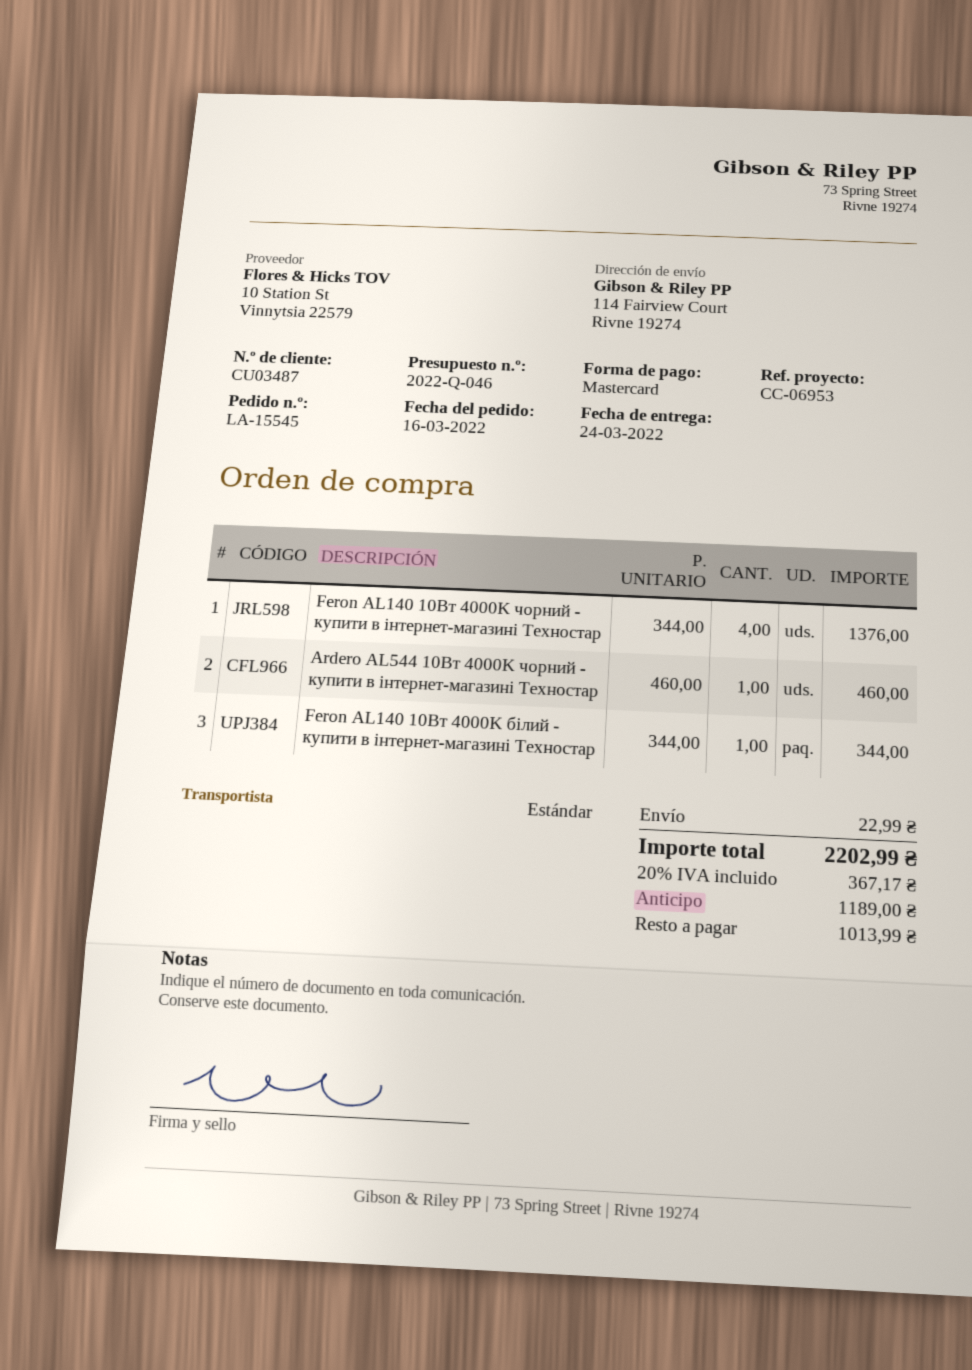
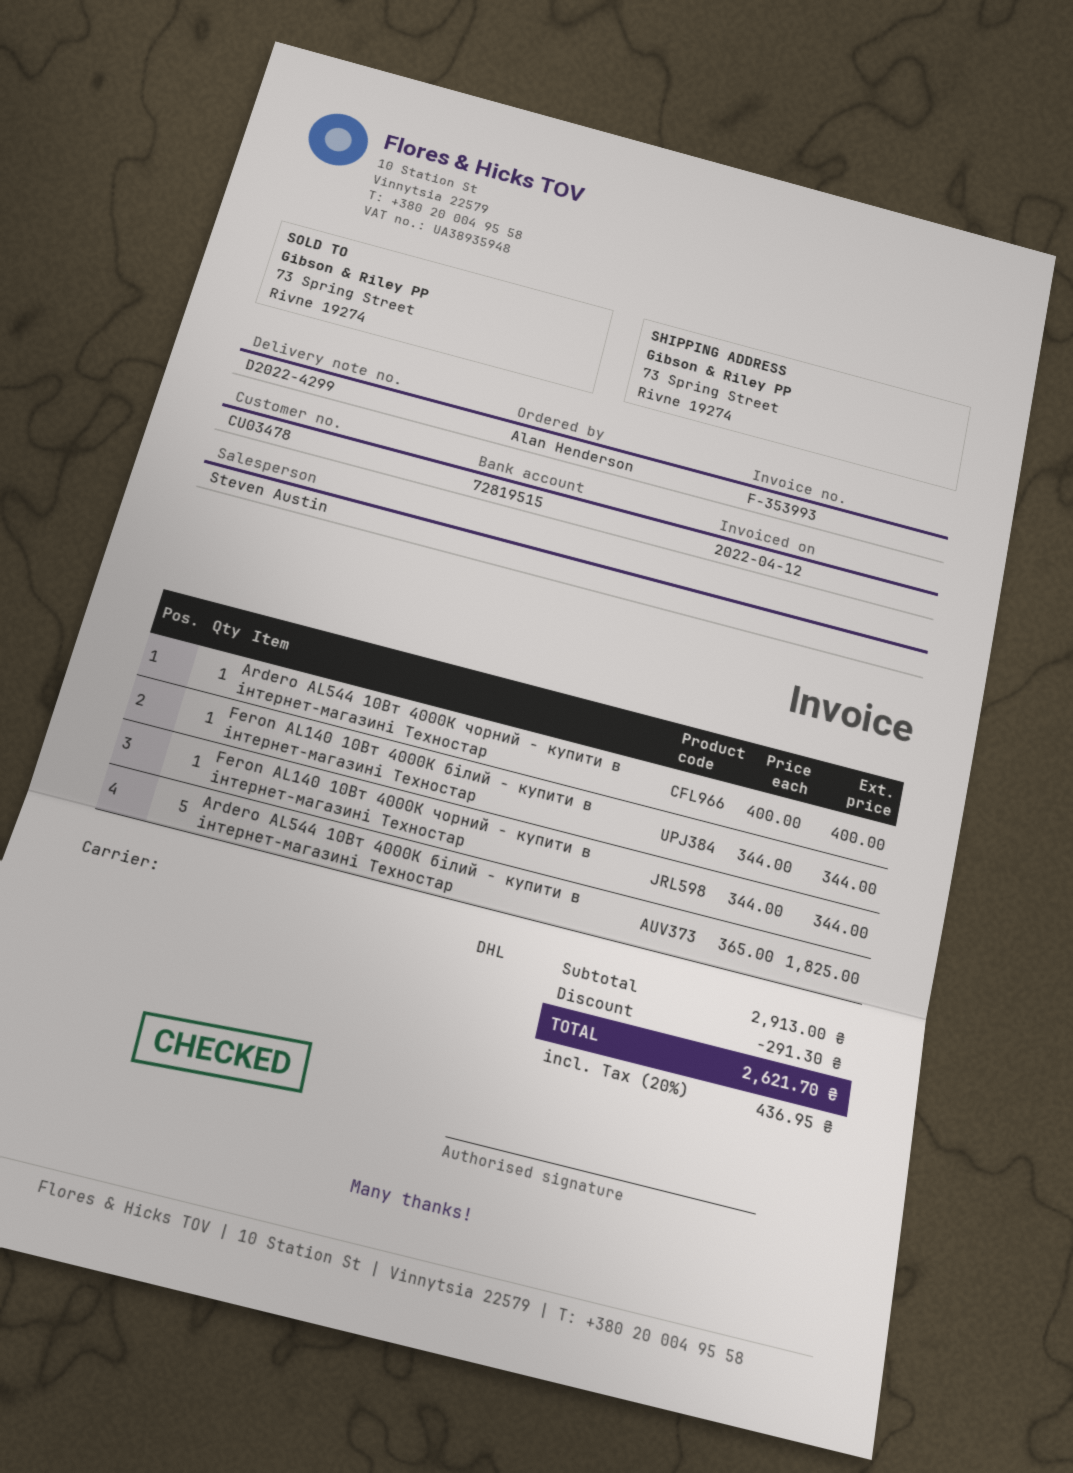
customer number: CU03487 -> CU03478
shipping method: standard -> DHL
ship to: 114 Fairview Court, Rivne 19274 -> 73 Spring Street, Rivne 19274
Feron AL140 10Вт 4000K чорний - купити в інтернет-магазині Техностар: 4 x 344.00 = 1376.00 -> 1 x 344.00 = 344.00
Ardero AL544 10Вт 4000K чорний - купити в інтернет-магазині Техностар: 1 x 460.00 = 460.00 -> 1 x 400.00 = 400.00
Ardero AL544 10Вт 4000K білий - купити в інтернет-магазині Техностар: none -> 5 x 365.00 = 1825.00
discount: none -> 291.30
shipping: 22.99 -> none
tax: 20% = 367.17 -> 20% = 436.95
total: 2202.99 -> 2621.70

